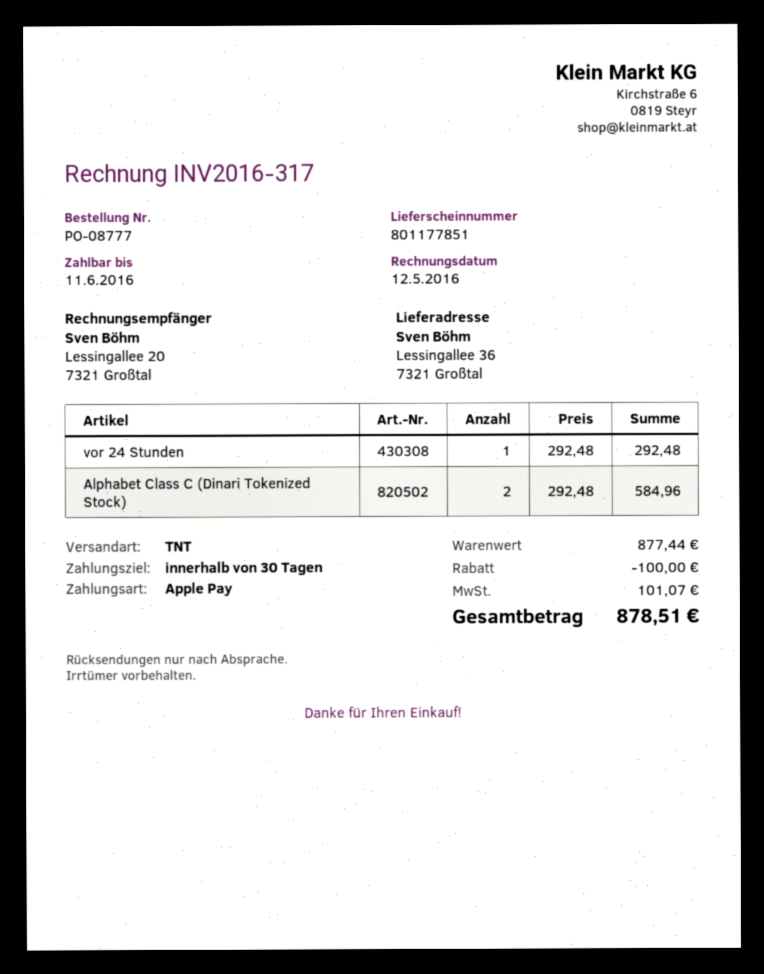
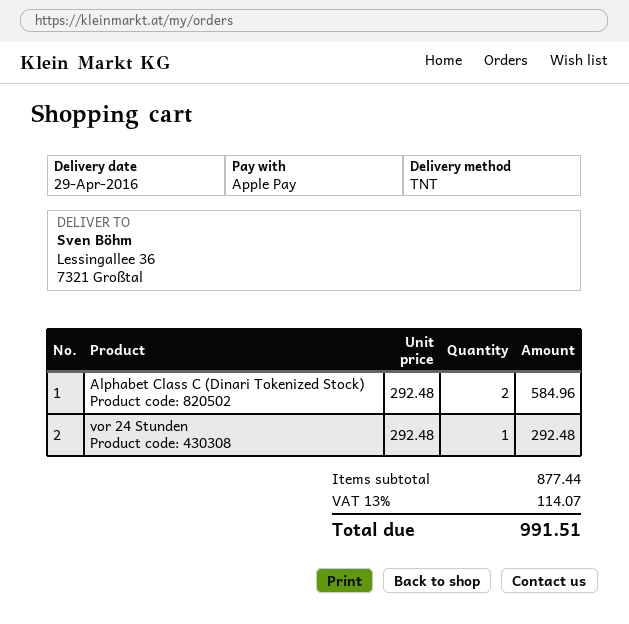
discount: 100.00 -> none
tax: 101.07 -> 114.07
total: 878.51 -> 991.51

